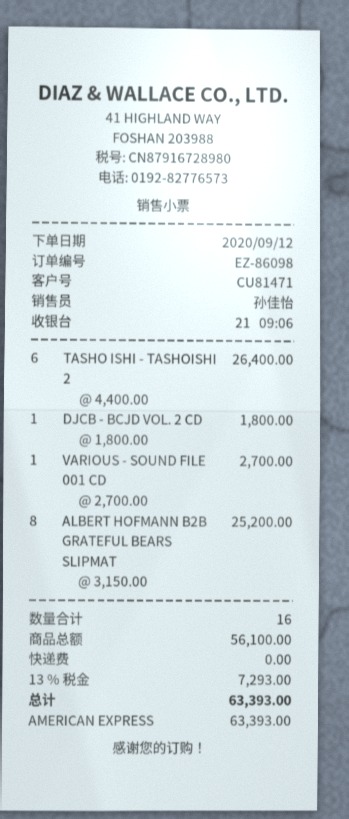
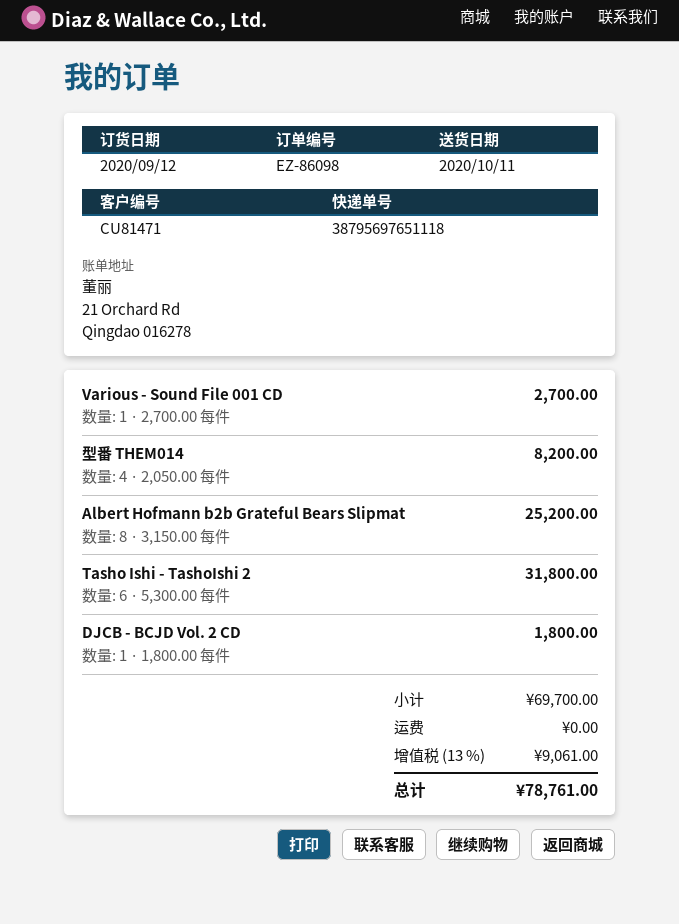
TASHO ISHI - TASHOISHI 2: 6 x 4400.00 = 26400.00 -> 6 x 5300.00 = 31800.00
型番 THEM014: none -> 4 x 2050.00 = 8200.00
subtotal: 56100.00 -> 69700.00
tax: 13% = 7293.00 -> 13% = 9061.00
total: 63393.00 -> 78761.00

